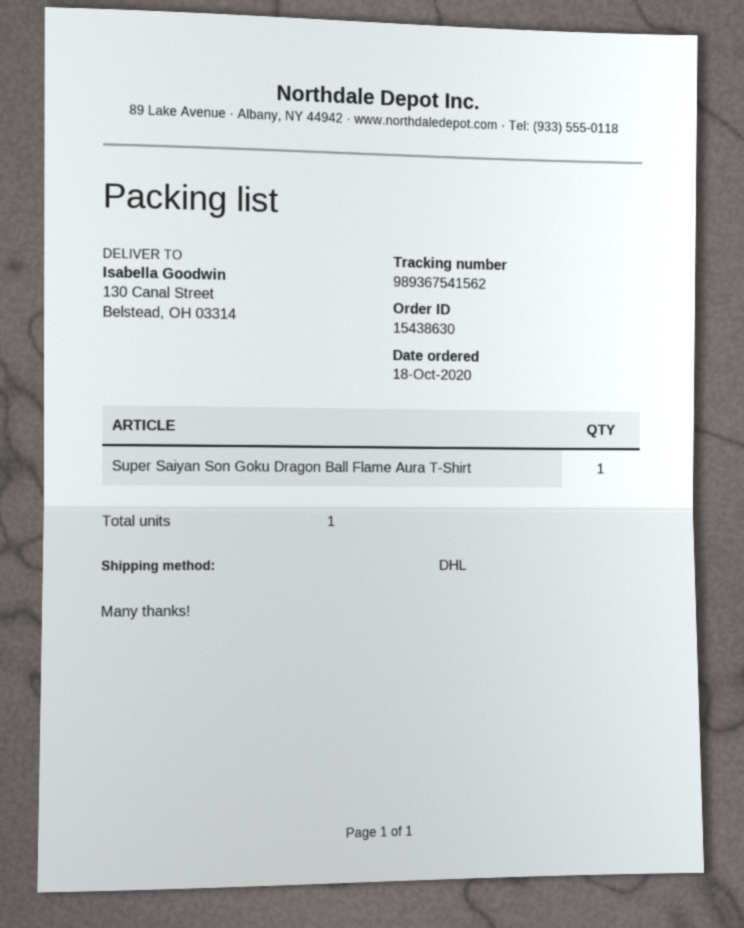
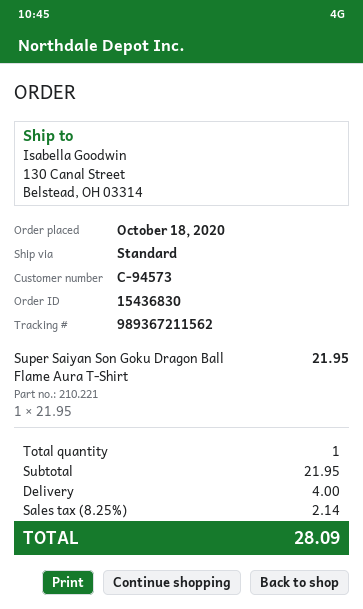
order number: 15438630 -> 15436830
shipping method: DHL -> standard
tracking number: 989367541562 -> 989367211562

